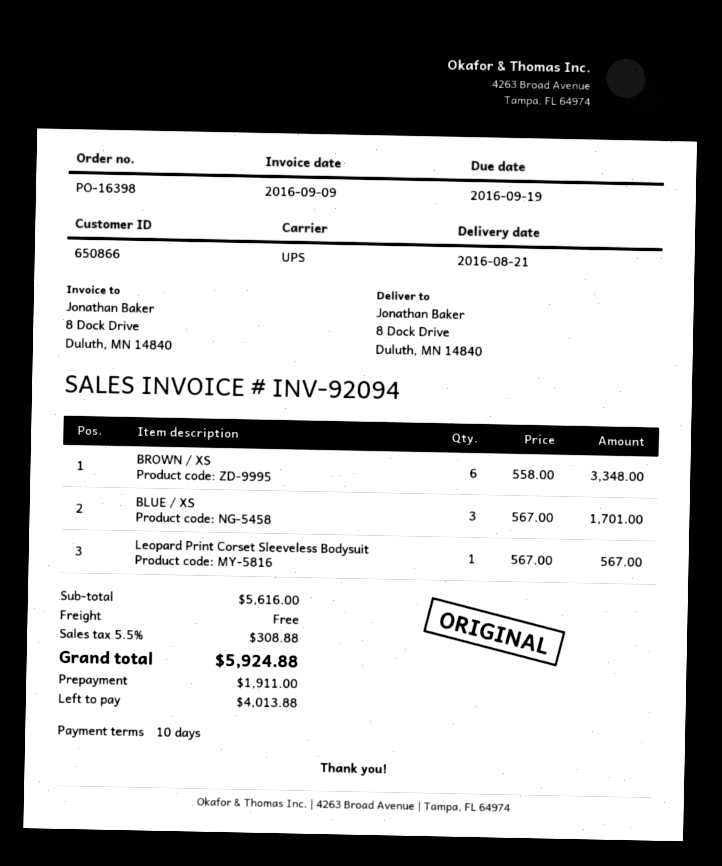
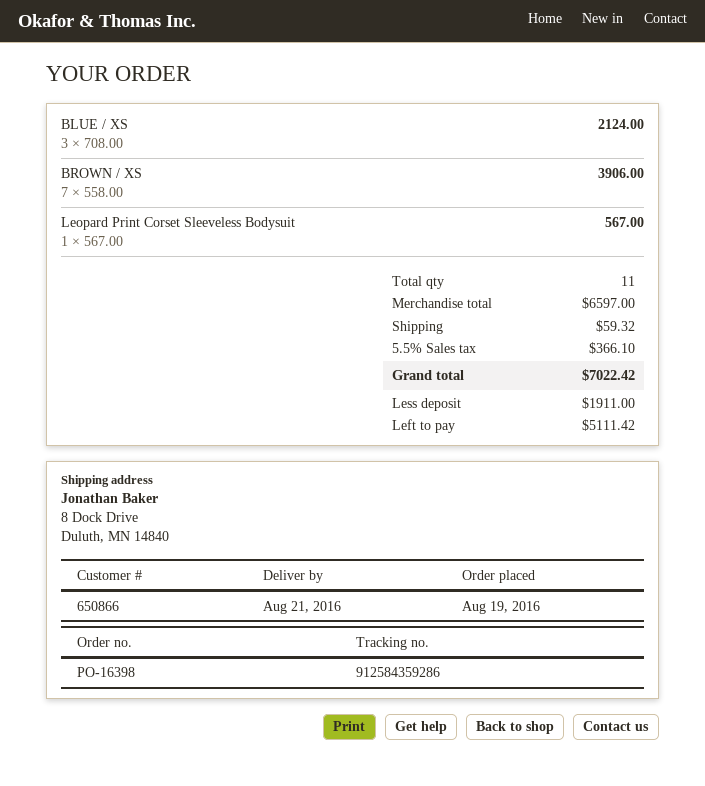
BROWN / XS: 6 x 558.00 = 3348.00 -> 7 x 558.00 = 3906.00
BLUE / XS: 3 x 567.00 = 1701.00 -> 3 x 708.00 = 2124.00
subtotal: 5616.00 -> 6597.00
shipping: 0.00 -> 59.32
tax: 5.5% = 308.88 -> 5.5% = 366.10
total: 5924.88 -> 7022.42
balance: 4013.88 -> 5111.42

